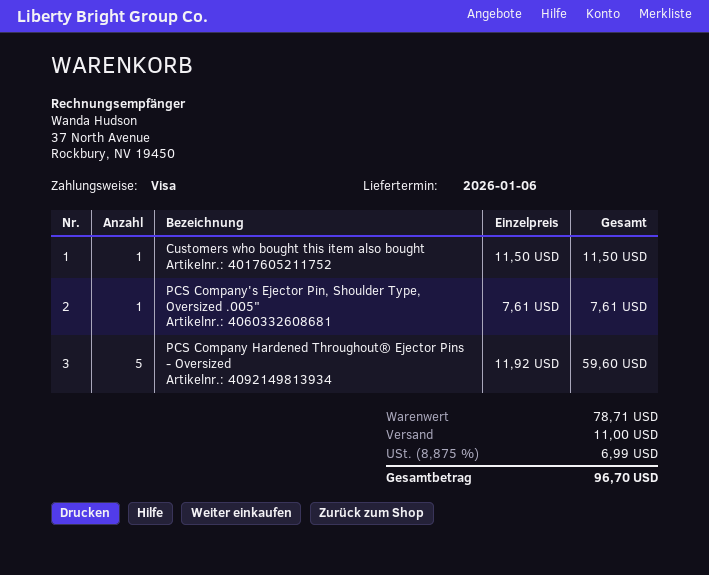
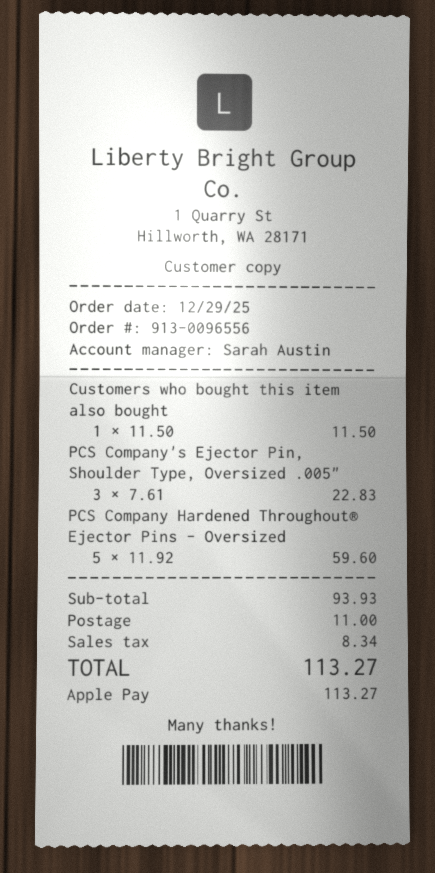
payment method: Visa -> Apple Pay
PCS Company's Ejector Pin, Shoulder Type, Oversized .005": 1 x 7.61 = 7.61 -> 3 x 7.61 = 22.83
subtotal: 78.71 -> 93.93
tax: 6.99 -> 8.34
total: 96.70 -> 113.27

